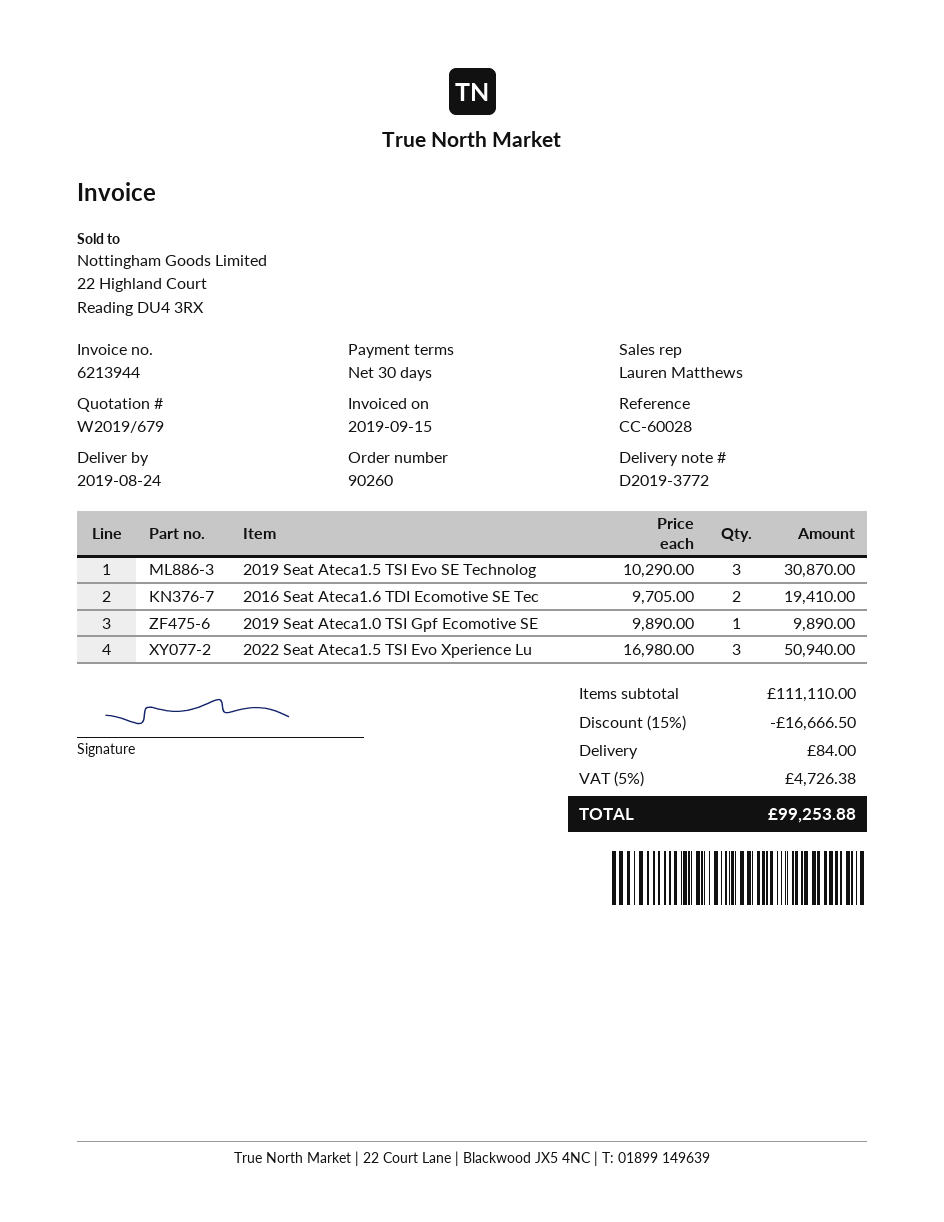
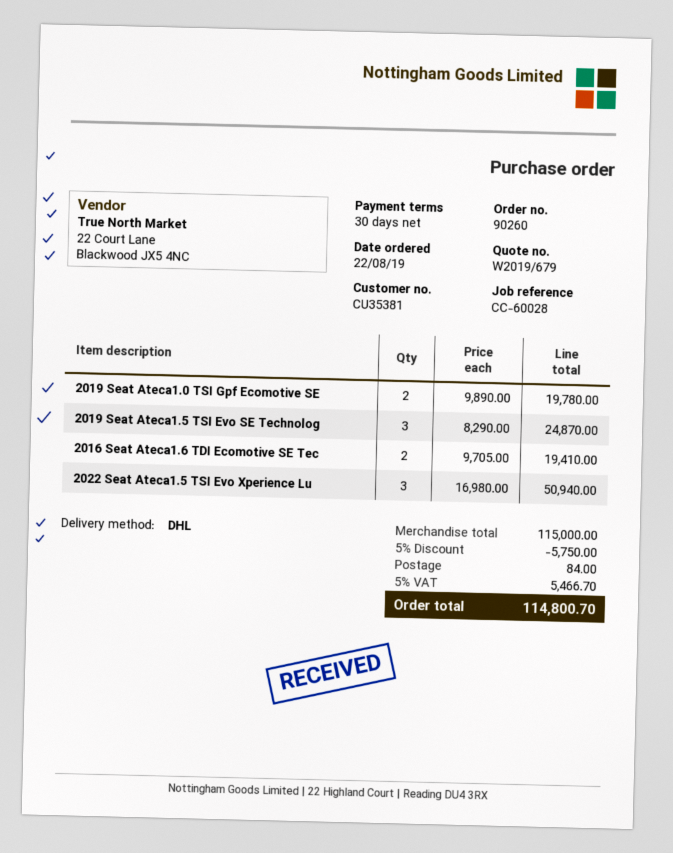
2019 Seat Ateca1.5 TSI Evo SE Technolog: 3 x 10290.00 = 30870.00 -> 3 x 8290.00 = 24870.00
2019 Seat Ateca1.0 TSI Gpf Ecomotive SE: 1 x 9890.00 = 9890.00 -> 2 x 9890.00 = 19780.00
subtotal: 111110.00 -> 115000.00
discount: 15% = 16666.50 -> 5% = 5750.00
tax: 5% = 4726.38 -> 5% = 5466.70
total: 99253.88 -> 114800.70

